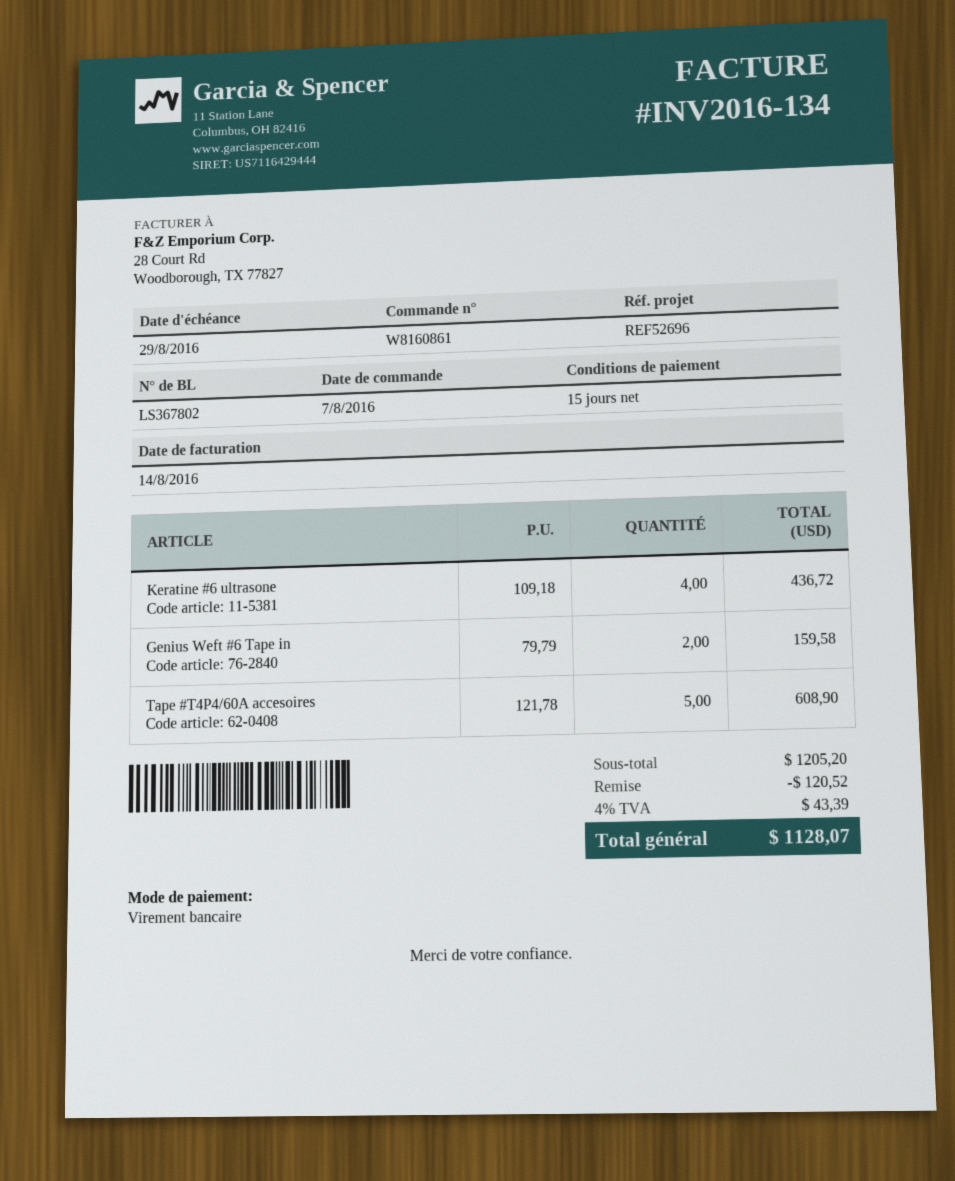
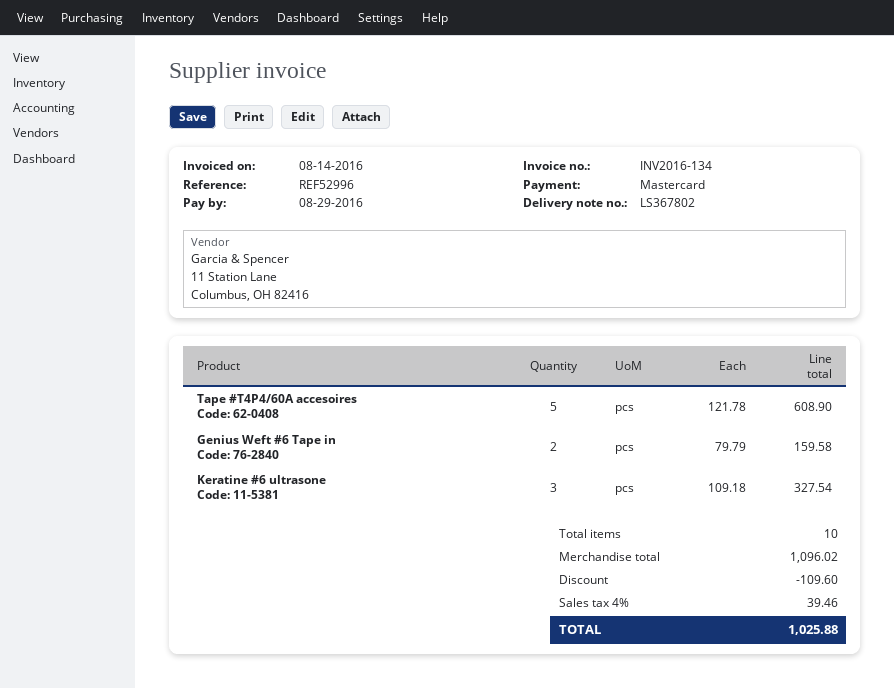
reference: REF52696 -> REF52996
payment method: bank transfer -> Mastercard
Keratine #6 ultrasone: 4 x 109.18 = 436.72 -> 3 x 109.18 = 327.54
subtotal: 1205.20 -> 1096.02
discount: 120.52 -> 109.60
tax: 4% = 43.39 -> 4% = 39.46
total: 1128.07 -> 1025.88

